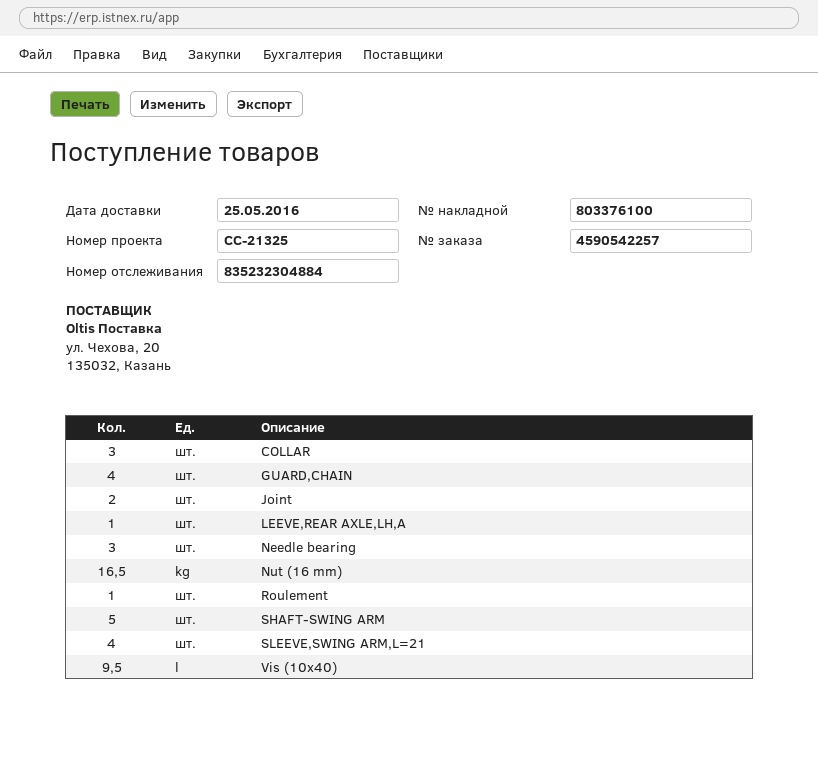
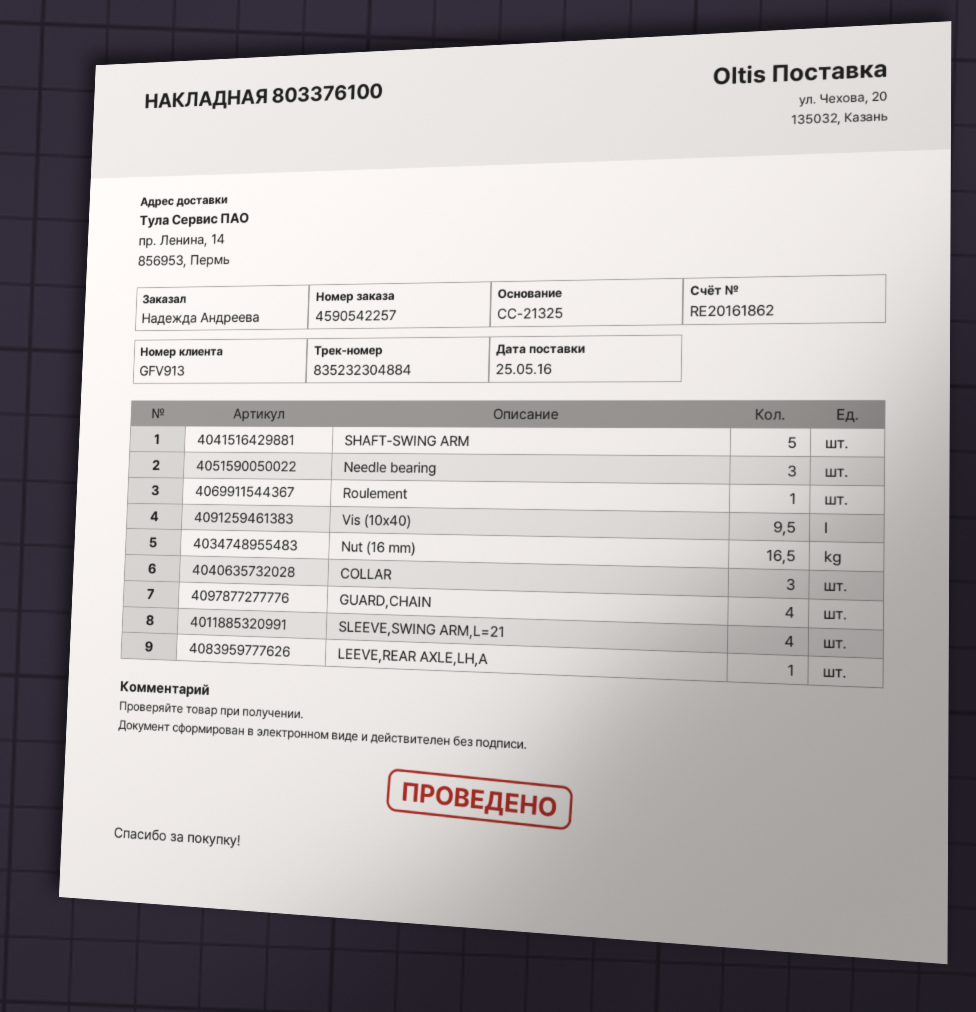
Joint: 2 -> none

